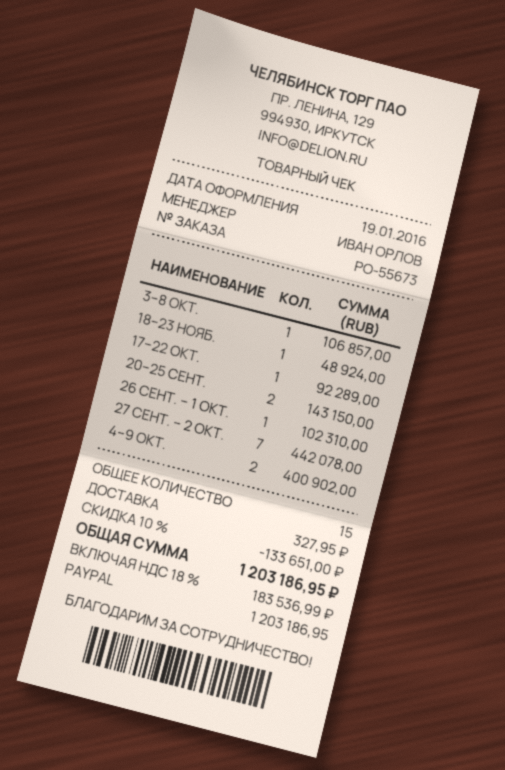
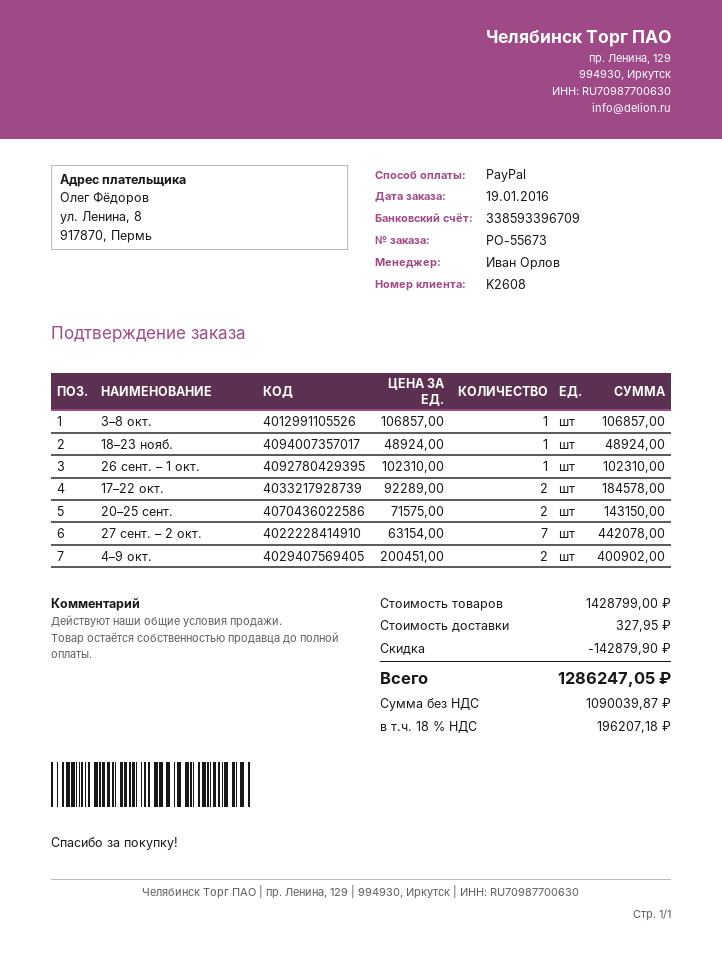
17–22 ОКТ.: 1 for 92289.00 -> 2 for 184578.00
discount: 133651.00 -> 142879.90
tax: 18% = 183536.99 -> 18% = 196207.18
total: 1203186.95 -> 1286247.05

